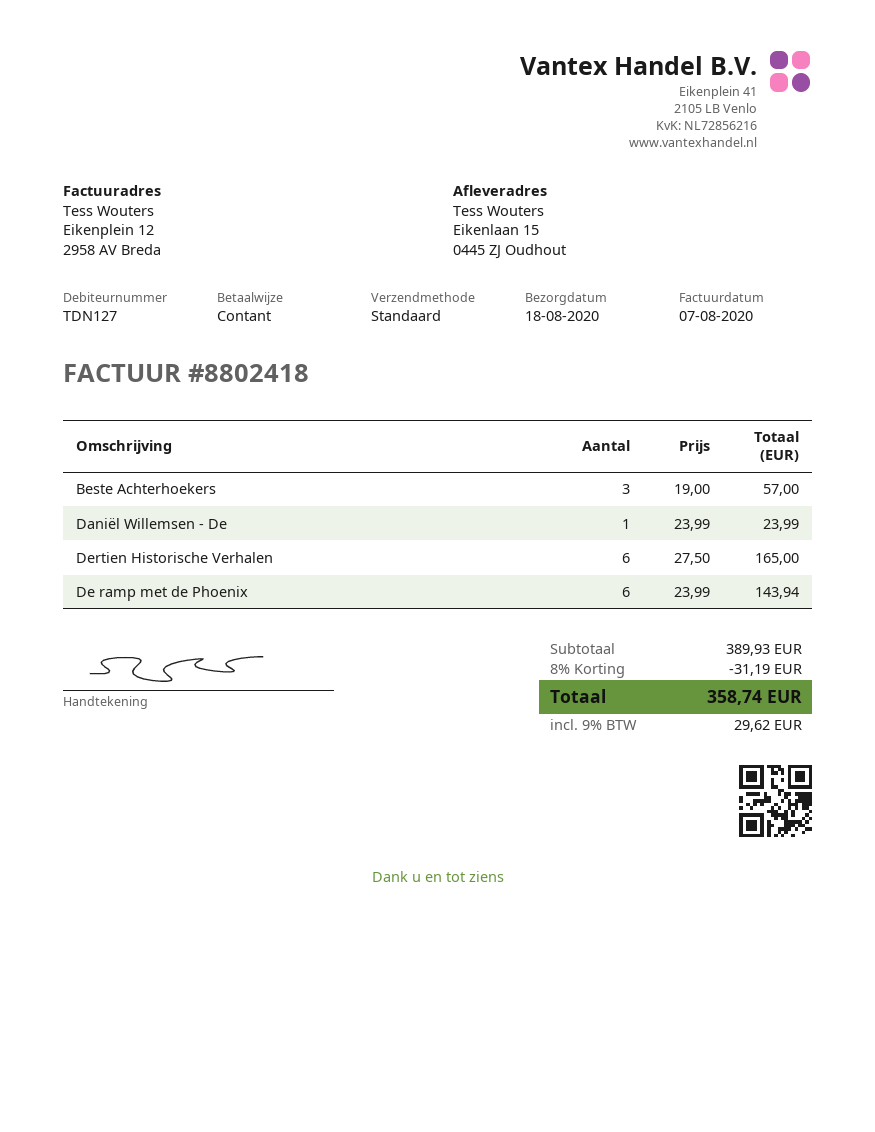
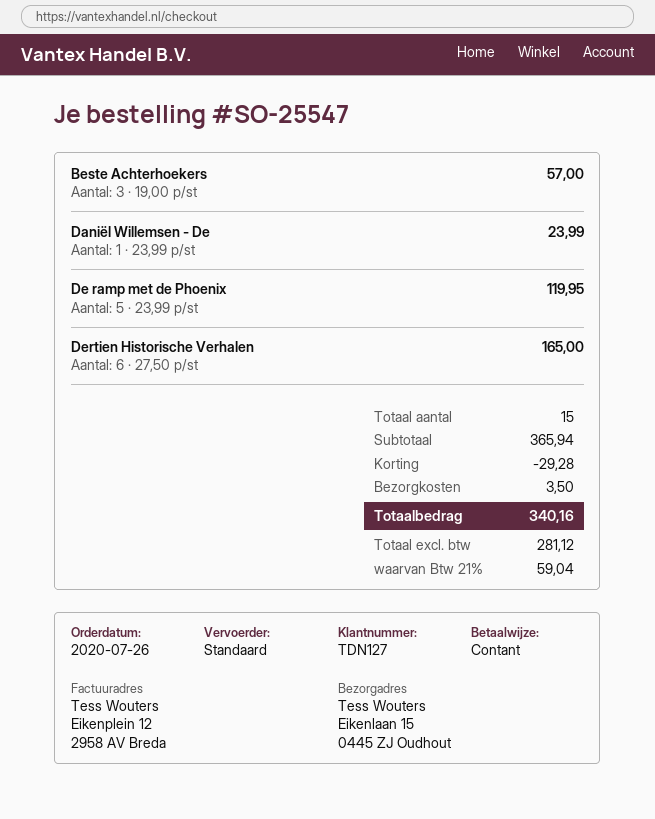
De ramp met de Phoenix: 6 x 23.99 = 143.94 -> 5 x 23.99 = 119.95
subtotal: 389.93 -> 365.94
discount: 31.19 -> 29.28
shipping: none -> 3.50
tax: 9% = 29.62 -> 21% = 59.04
total: 358.74 -> 340.16

